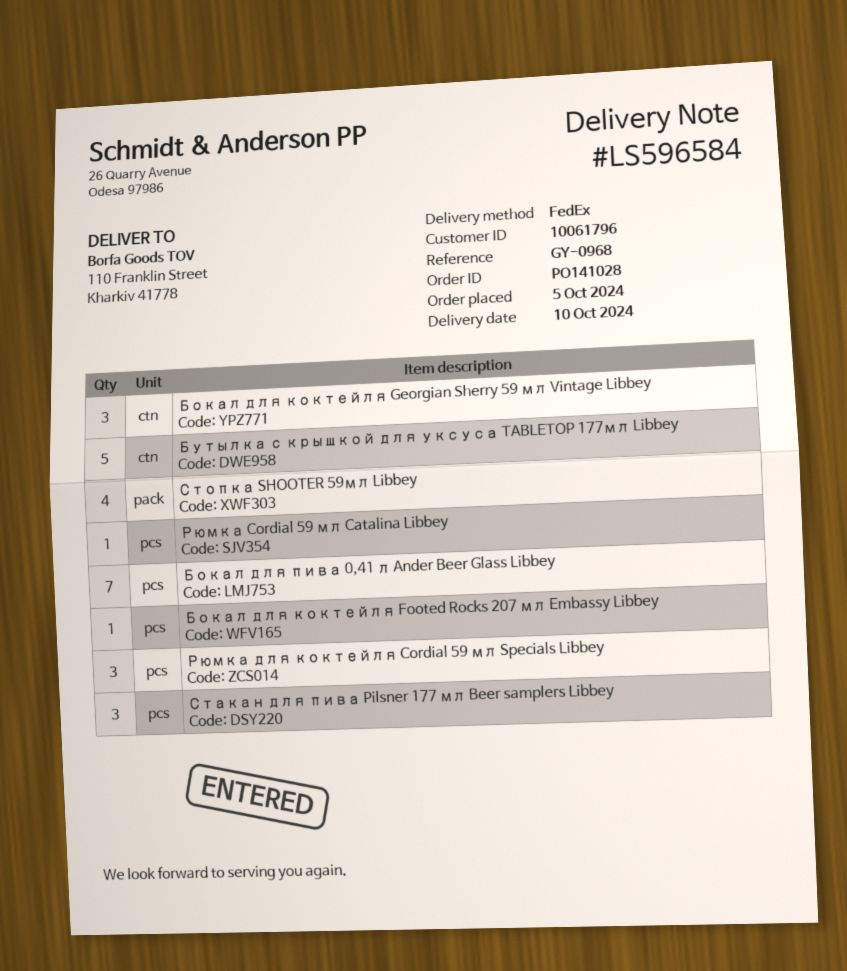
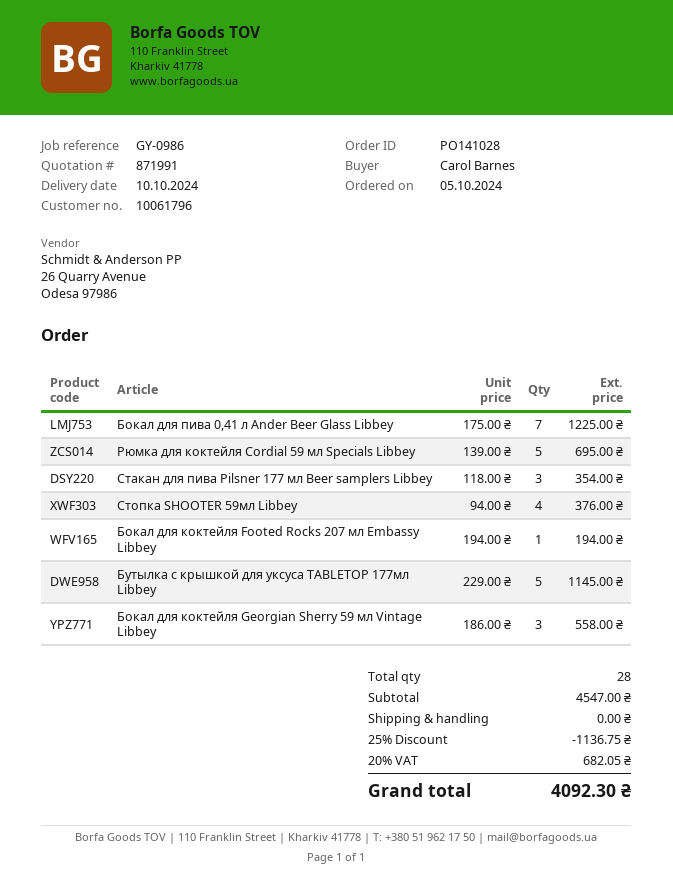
reference: GY-0968 -> GY-0986
Рюмка Cordial 59 мл Catalina Libbey: 1 -> none
Рюмка для коктейля Cordial 59 мл Specials Libbey: 3 -> 5

